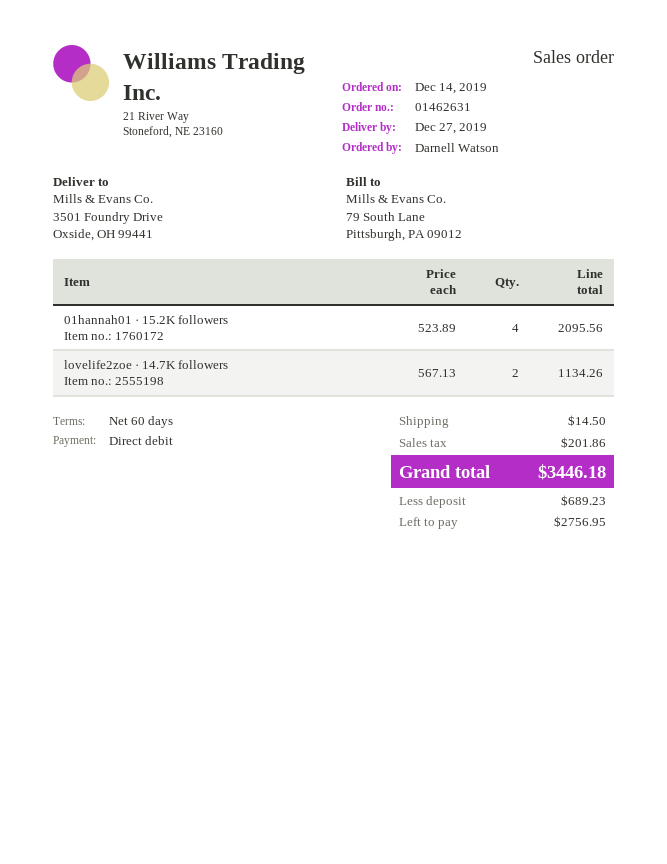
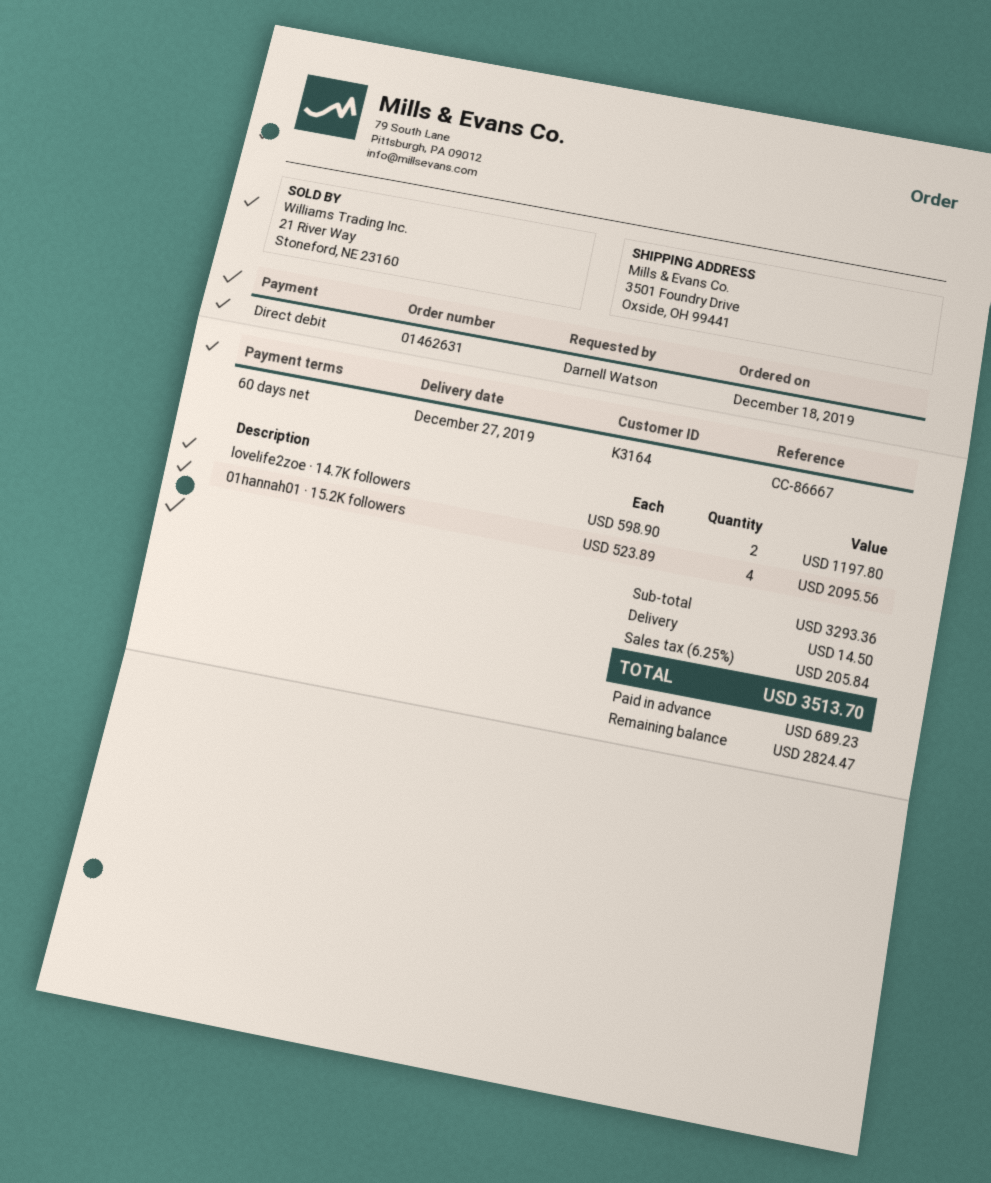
order date: 2019-12-14 -> 2019-12-18
lovelife2zoe · 14.7K followers: 2 x 567.13 = 1134.26 -> 2 x 598.90 = 1197.80
tax: 201.86 -> 205.84
total: 3446.18 -> 3513.70
balance: 2756.95 -> 2824.47

